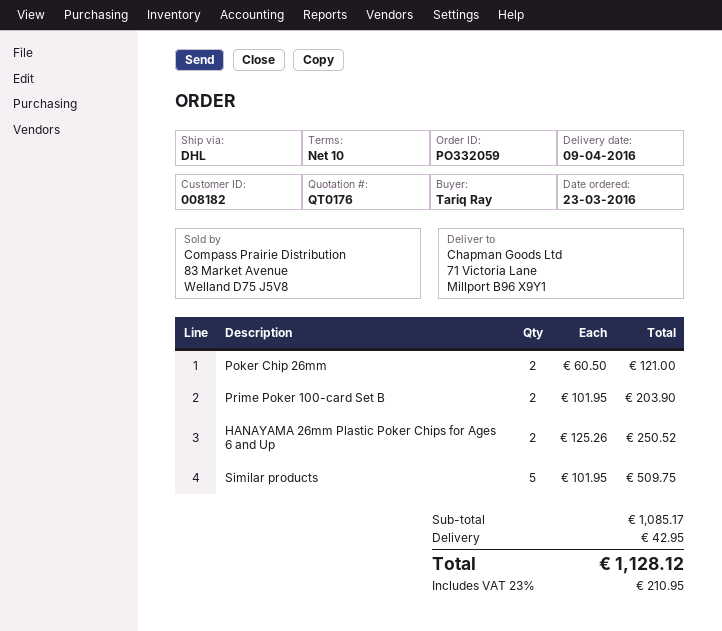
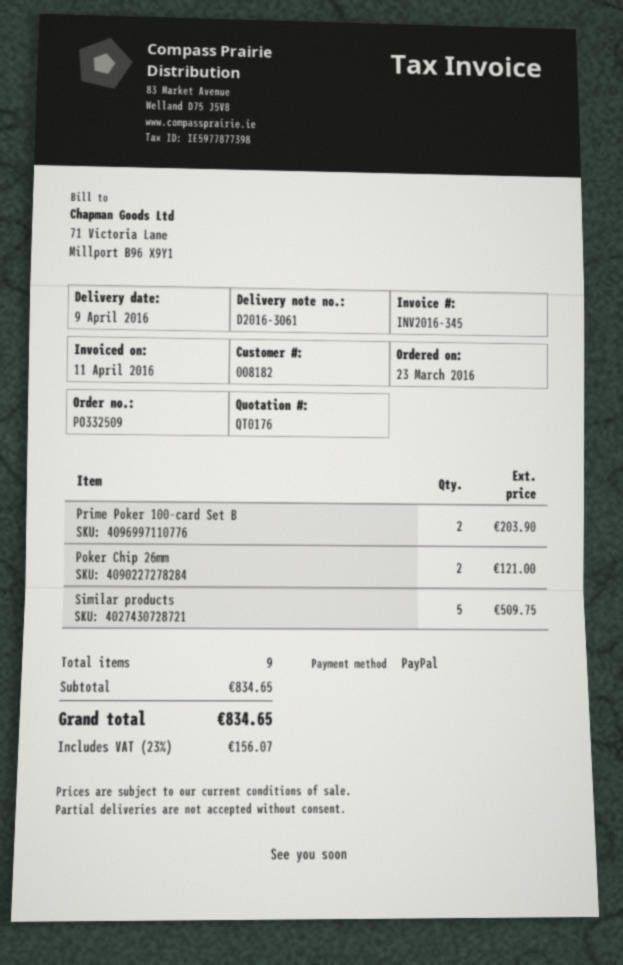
order number: PO332059 -> PO332509
HANAYAMA 26mm Plastic Poker Chips for Ages 6 and Up: 2 for 250.52 -> none
subtotal: 1085.17 -> 834.65
shipping: 42.95 -> none
tax: 23% = 210.95 -> 23% = 156.07
total: 1128.12 -> 834.65

